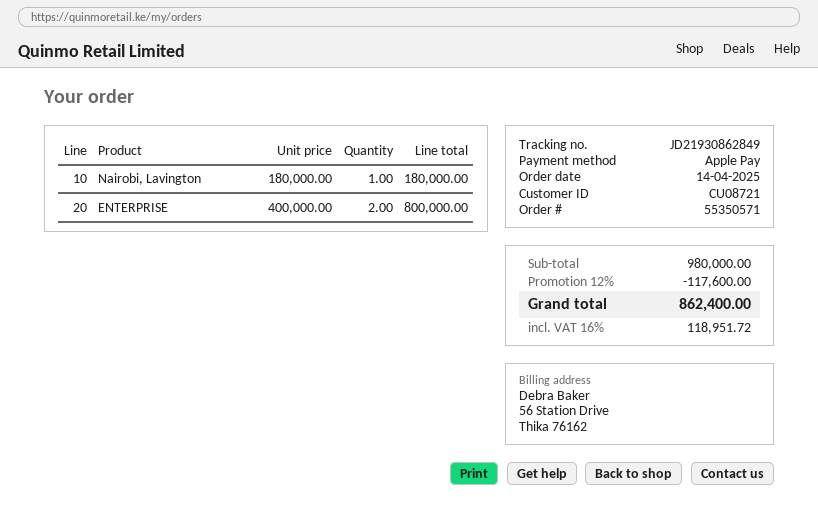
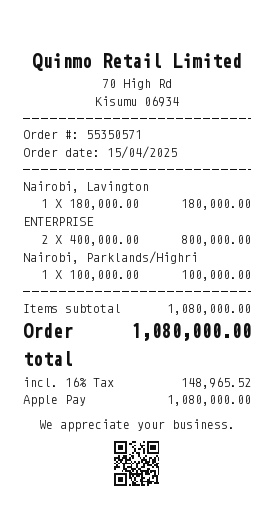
order date: 2025-04-14 -> 2025-04-15
Nairobi, Parklands/Highri: none -> 1 x 100000.00 = 100000.00
subtotal: 980000.00 -> 1080000.00
discount: 12% = 117600.00 -> none
tax: 16% = 118951.72 -> 16% = 148965.52
total: 862400.00 -> 1080000.00

